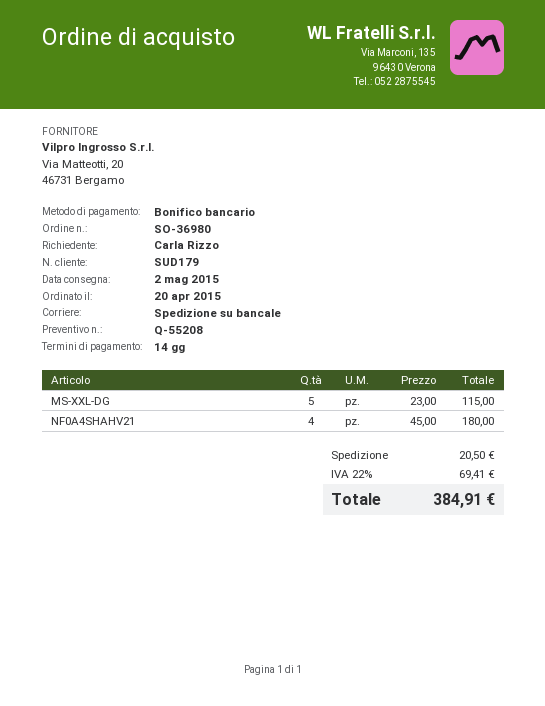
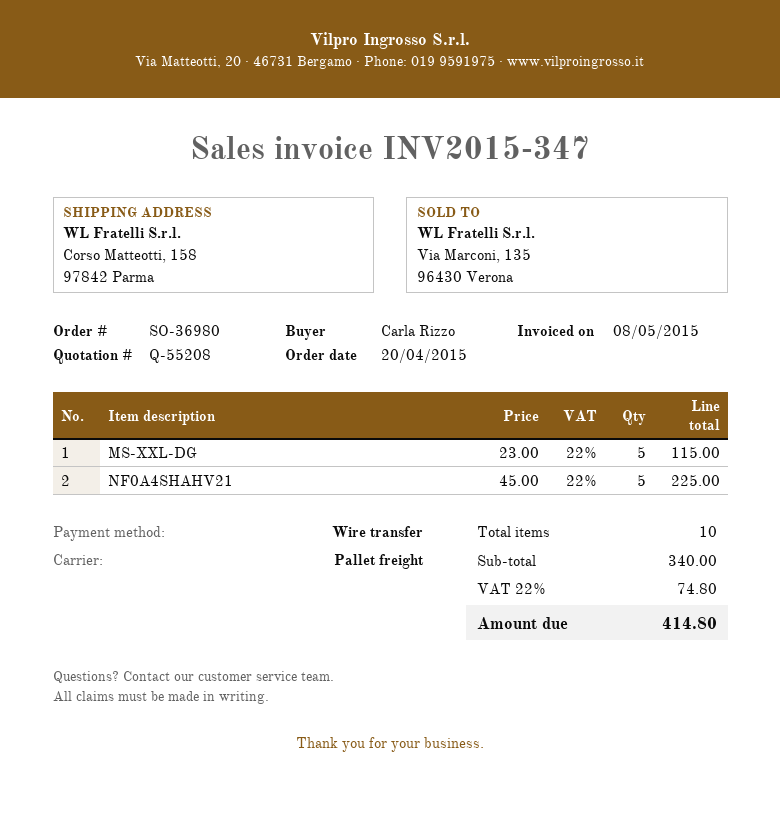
NF0A4SHAHV21: 4 x 45.00 = 180.00 -> 5 x 45.00 = 225.00
shipping: 20.50 -> none
tax: 22% = 69.41 -> 22% = 74.80
total: 384.91 -> 414.80

